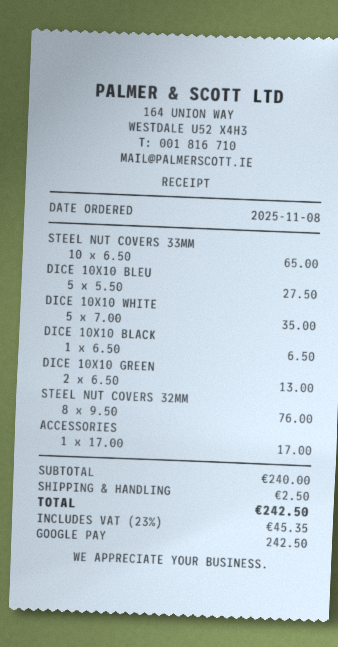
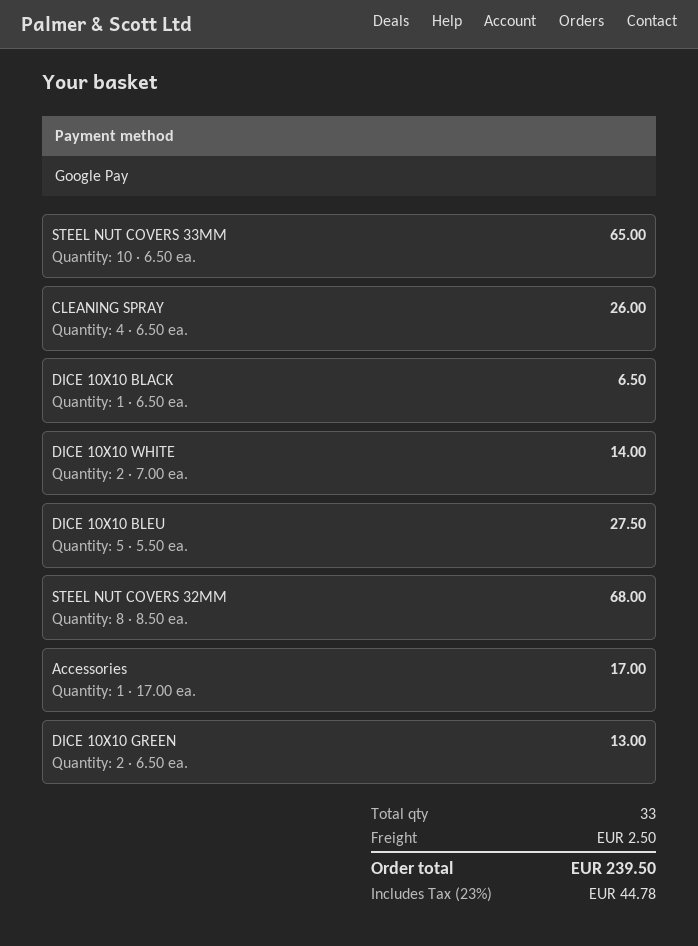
DICE 10X10 WHITE: 5 x 7.00 = 35.00 -> 2 x 7.00 = 14.00
STEEL NUT COVERS 32MM: 8 x 9.50 = 76.00 -> 8 x 8.50 = 68.00
CLEANING SPRAY: none -> 4 x 6.50 = 26.00
tax: 23% = 45.35 -> 23% = 44.78
total: 242.50 -> 239.50

